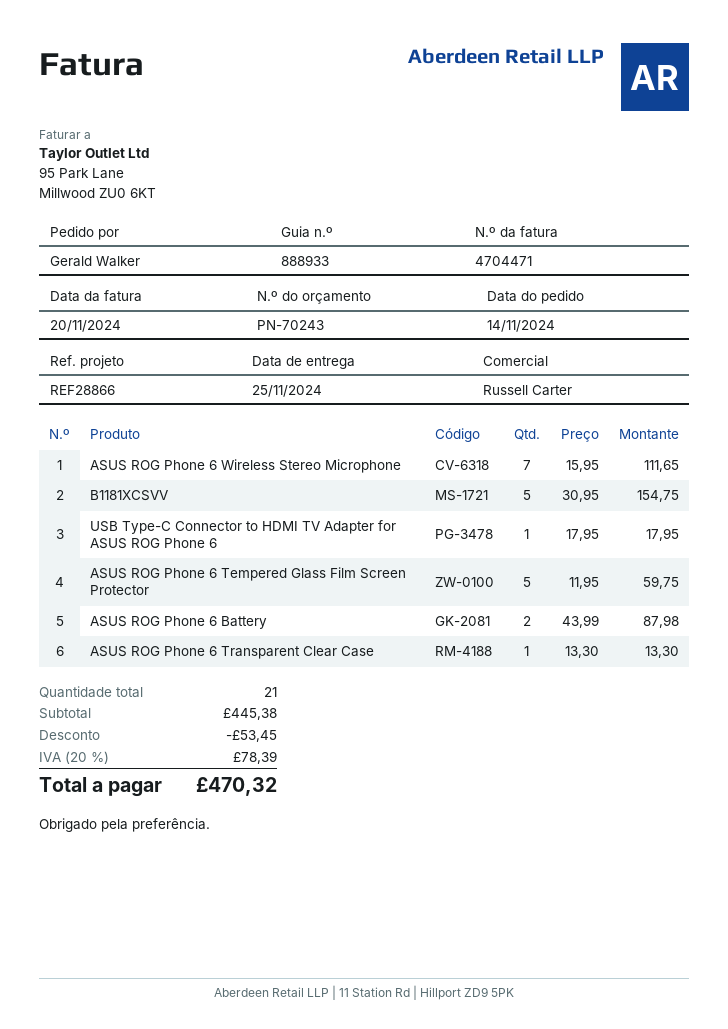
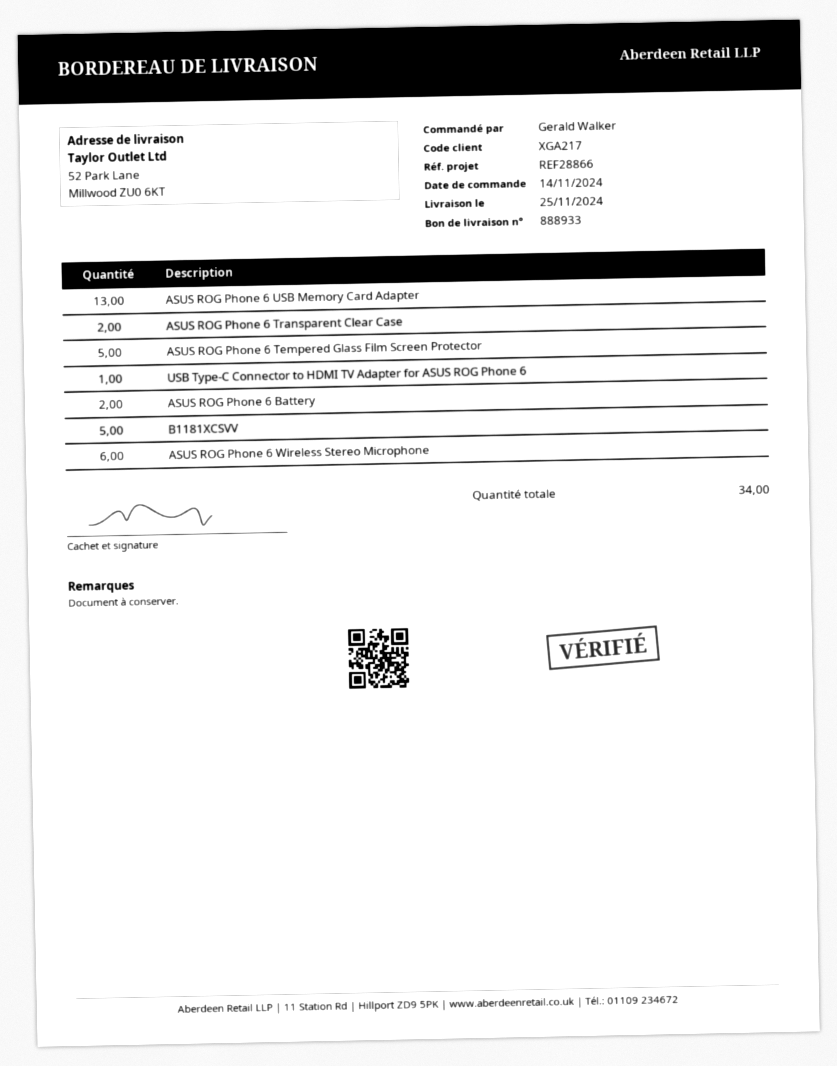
ASUS ROG Phone 6 Wireless Stereo Microphone: 7 -> 6
ASUS ROG Phone 6 Transparent Clear Case: 1 -> 2
ASUS ROG Phone 6 USB Memory Card Adapter: none -> 13
total quantity: 21 -> 34

